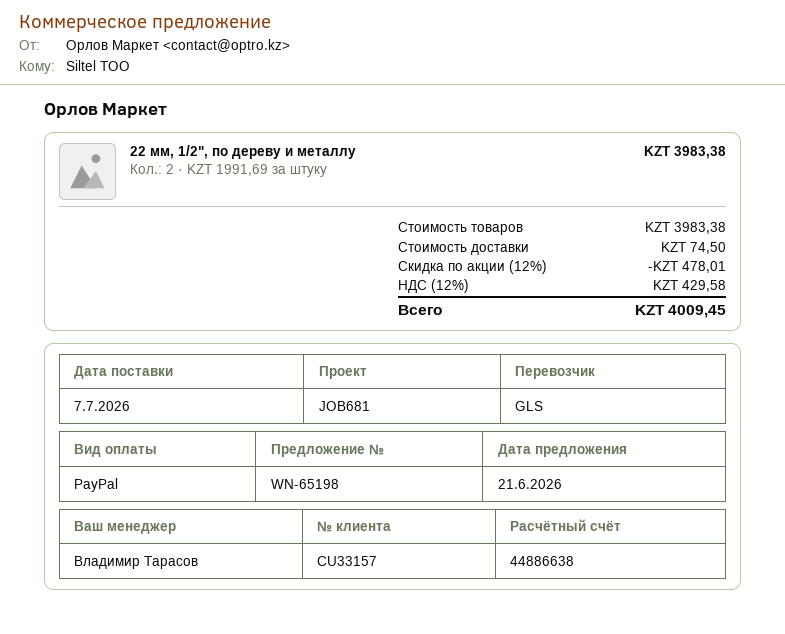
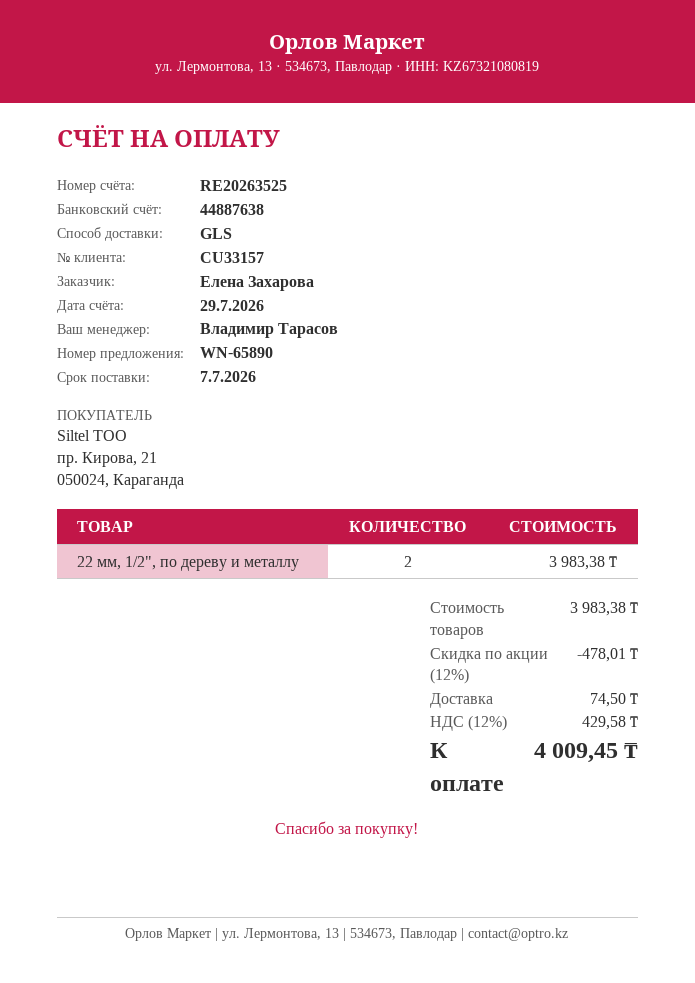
quote number: WN-65198 -> WN-65890
bank account: 44886638 -> 44887638

